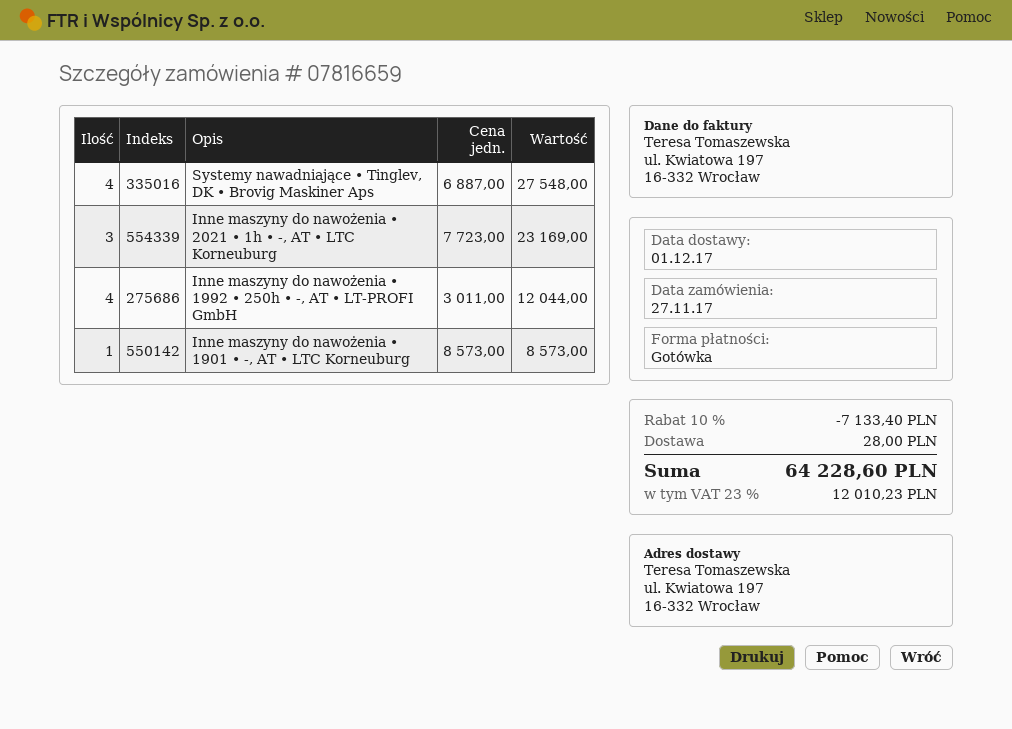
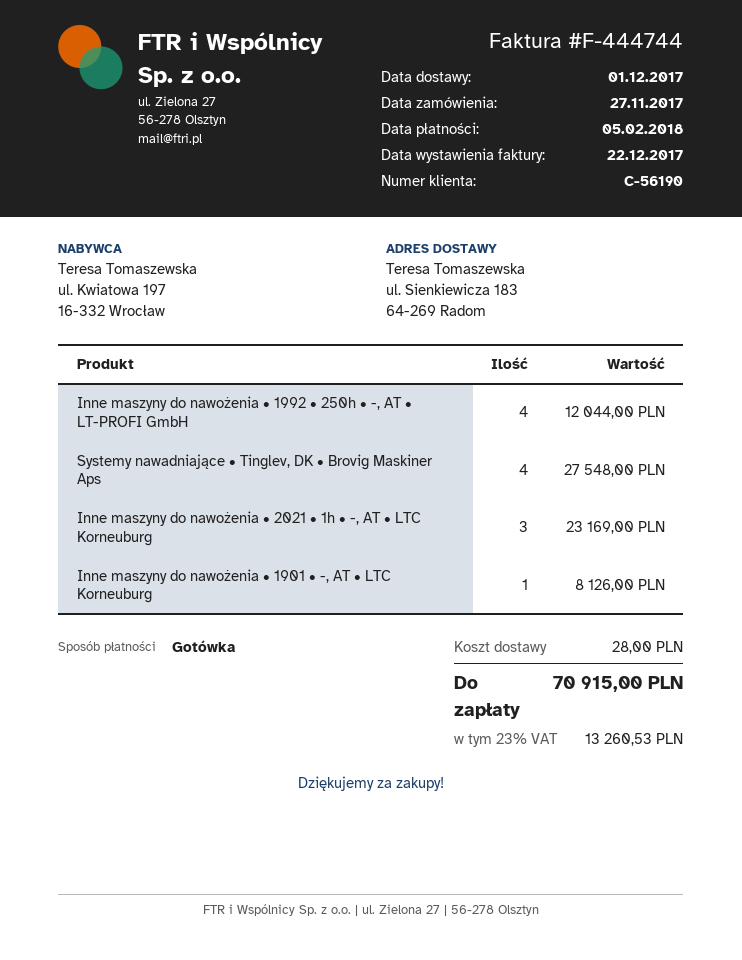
ship to: ul. Kwiatowa 197, 16-332 Wrocław -> ul. Sienkiewicza 183, 64-269 Radom
Inne maszyny do nawożenia • 1901 • -, AT • LTC Korneuburg: 1 for 8573.00 -> 1 for 8126.00
discount: 10% = 7133.40 -> none
tax: 23% = 12010.23 -> 23% = 13260.53
total: 64228.60 -> 70915.00

